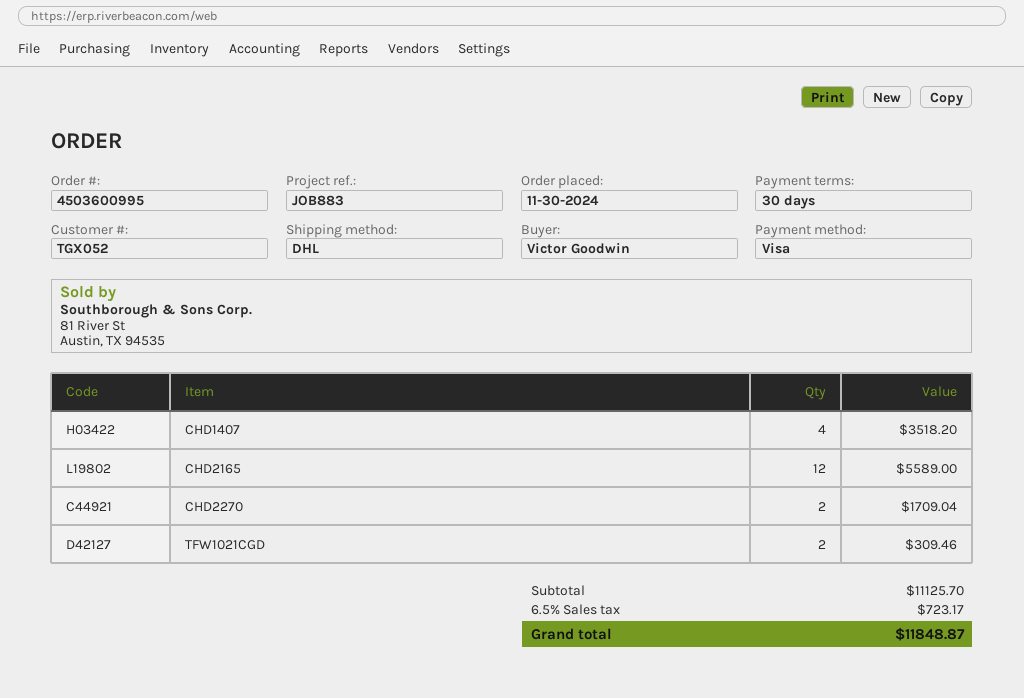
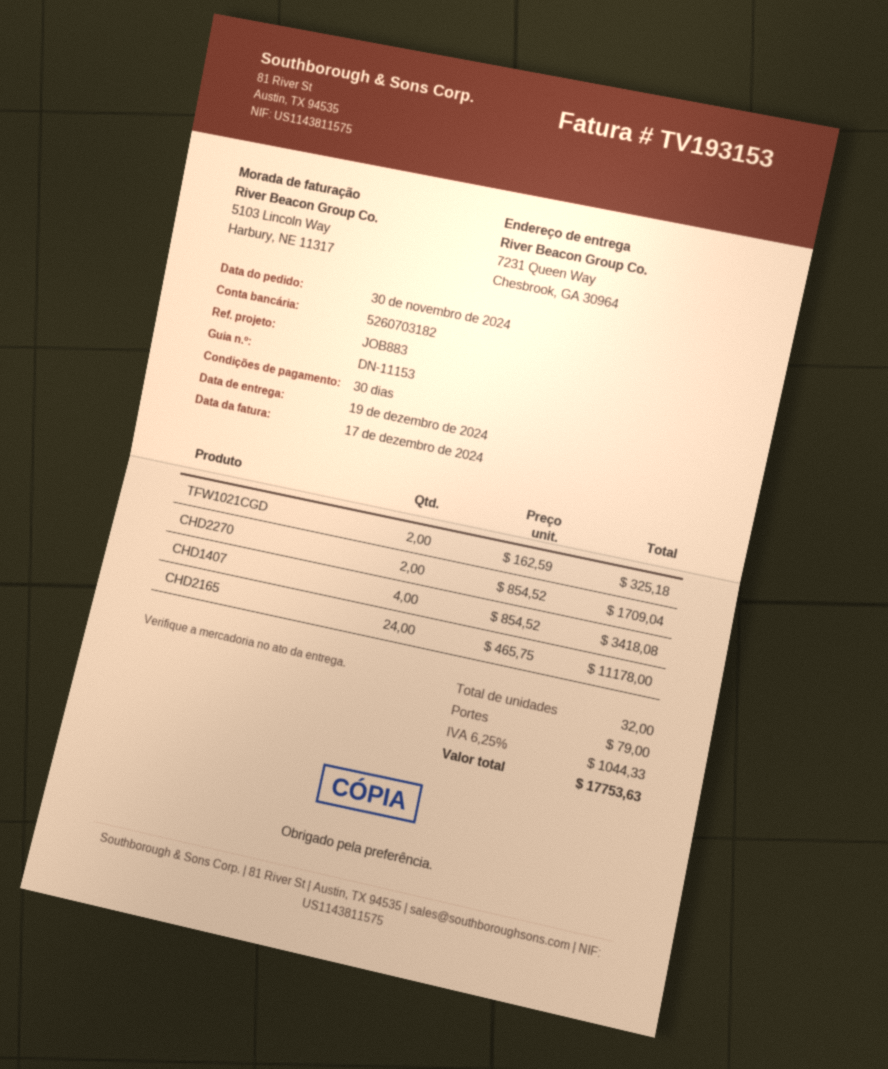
CHD1407: 4 for 3518.20 -> 4 for 3418.08
CHD2165: 12 for 5589.00 -> 24 for 11178.00
TFW1021CGD: 2 for 309.46 -> 2 for 325.18
shipping: none -> 79.00
tax: 6.5% = 723.17 -> 6.25% = 1044.33
total: 11848.87 -> 17753.63

